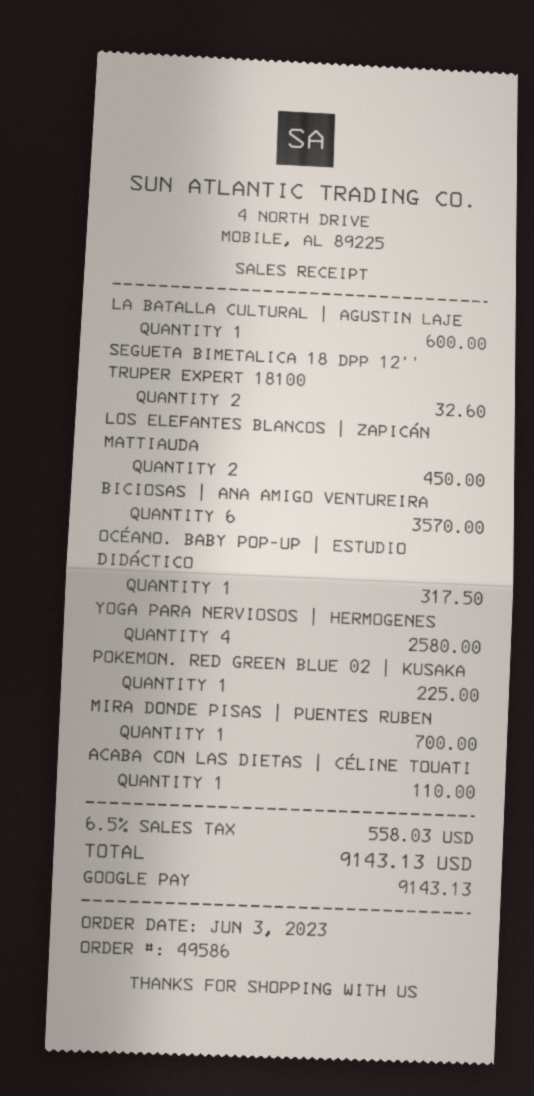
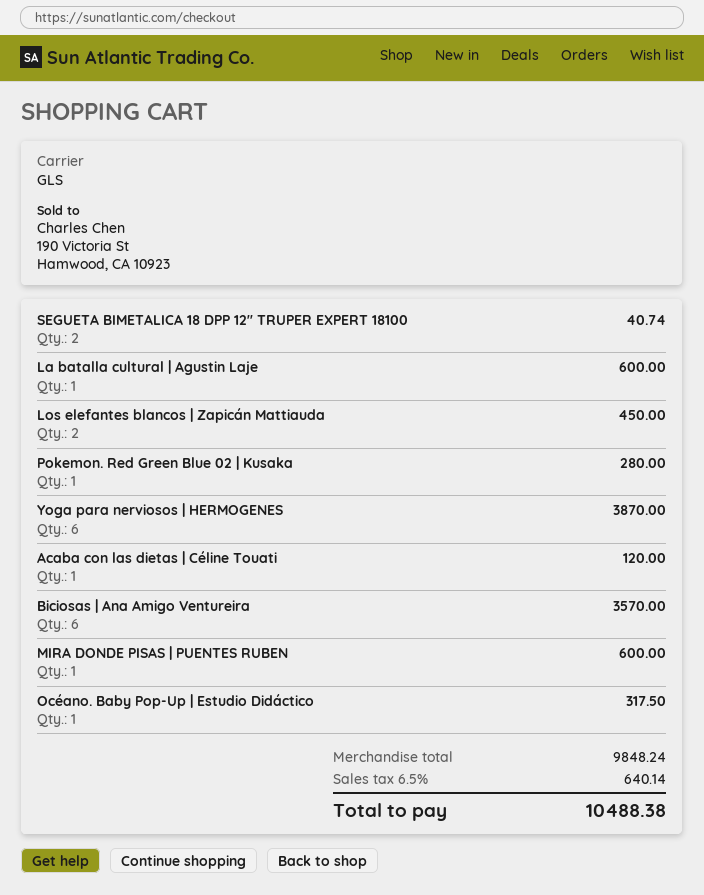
SEGUETA BIMETALICA 18 DPP 12'' TRUPER EXPERT 18100: 2 for 32.60 -> 2 for 40.74
YOGA PARA NERVIOSOS | HERMOGENES: 4 for 2580.00 -> 6 for 3870.00
POKEMON. RED GREEN BLUE 02 | KUSAKA: 1 for 225.00 -> 1 for 280.00
MIRA DONDE PISAS | PUENTES RUBEN: 1 for 700.00 -> 1 for 600.00
ACABA CON LAS DIETAS | CÉLINE TOUATI: 1 for 110.00 -> 1 for 120.00
tax: 6.5% = 558.03 -> 6.5% = 640.14
total: 9143.13 -> 10488.38

